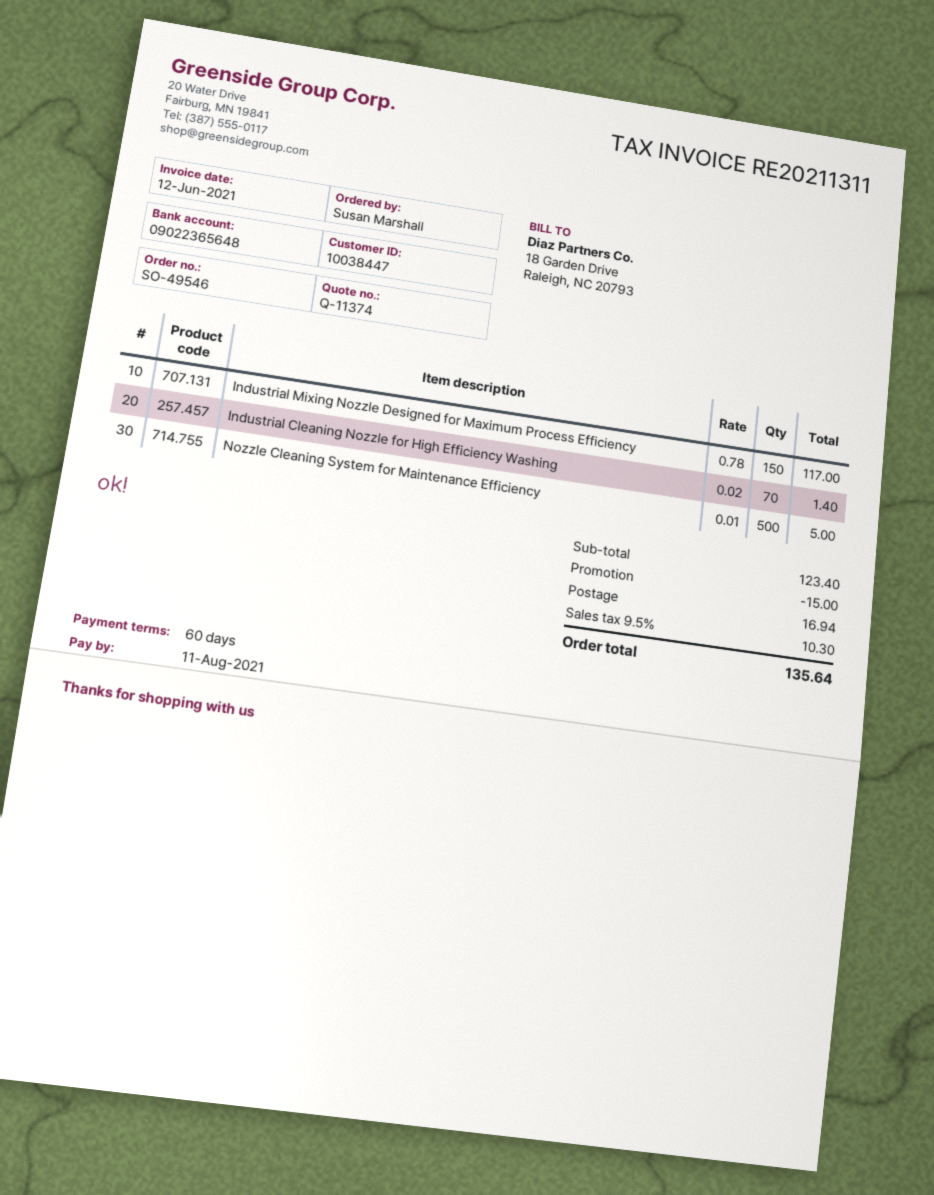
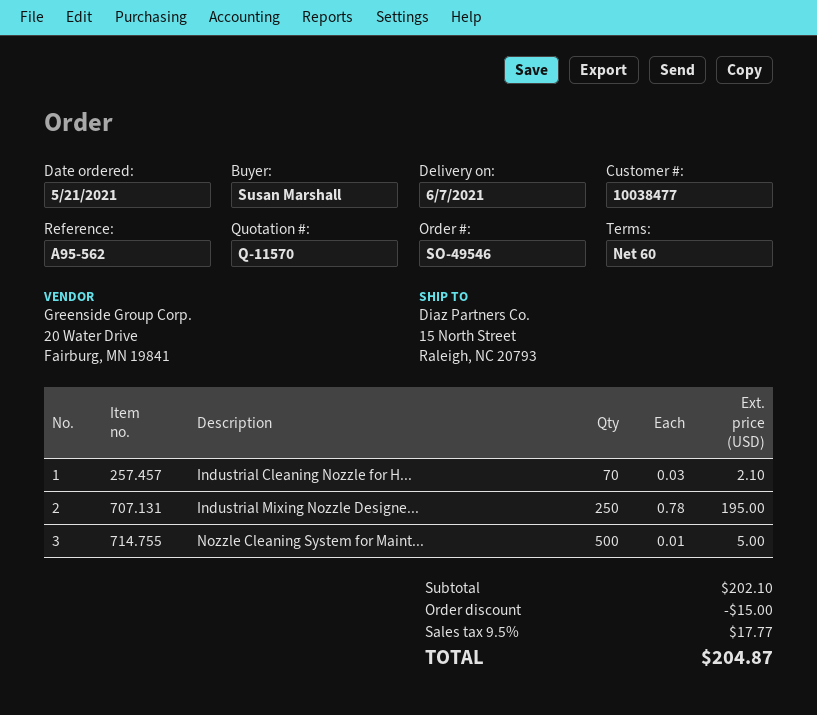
quote number: Q-11374 -> Q-11570
customer number: 10038447 -> 10038477
Industrial Mixing Nozzle Designed for Maximum Process Efficiency: 150 x 0.78 = 117.00 -> 250 x 0.78 = 195.00
Industrial Cleaning Nozzle for High Efficiency Washing: 70 x 0.02 = 1.40 -> 70 x 0.03 = 2.10
subtotal: 123.40 -> 202.10
shipping: 16.94 -> none
tax: 9.5% = 10.30 -> 9.5% = 17.77
total: 135.64 -> 204.87

